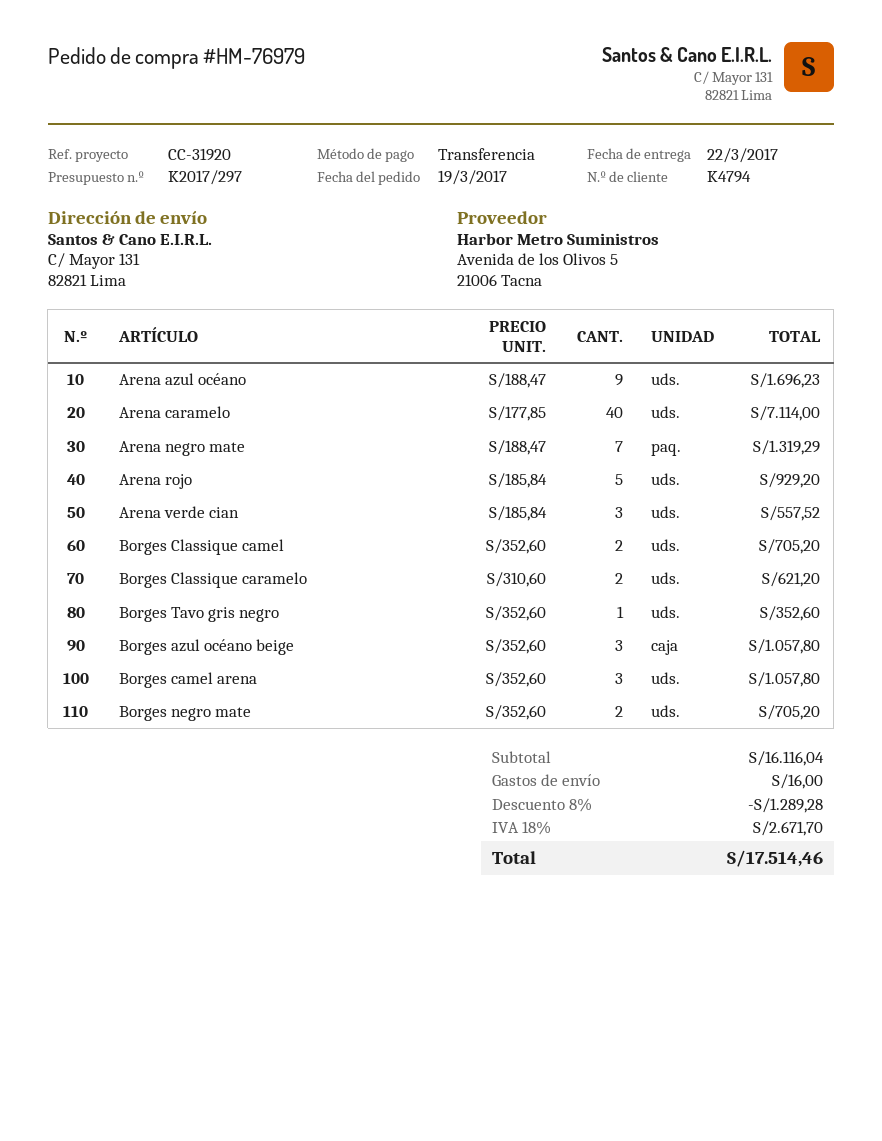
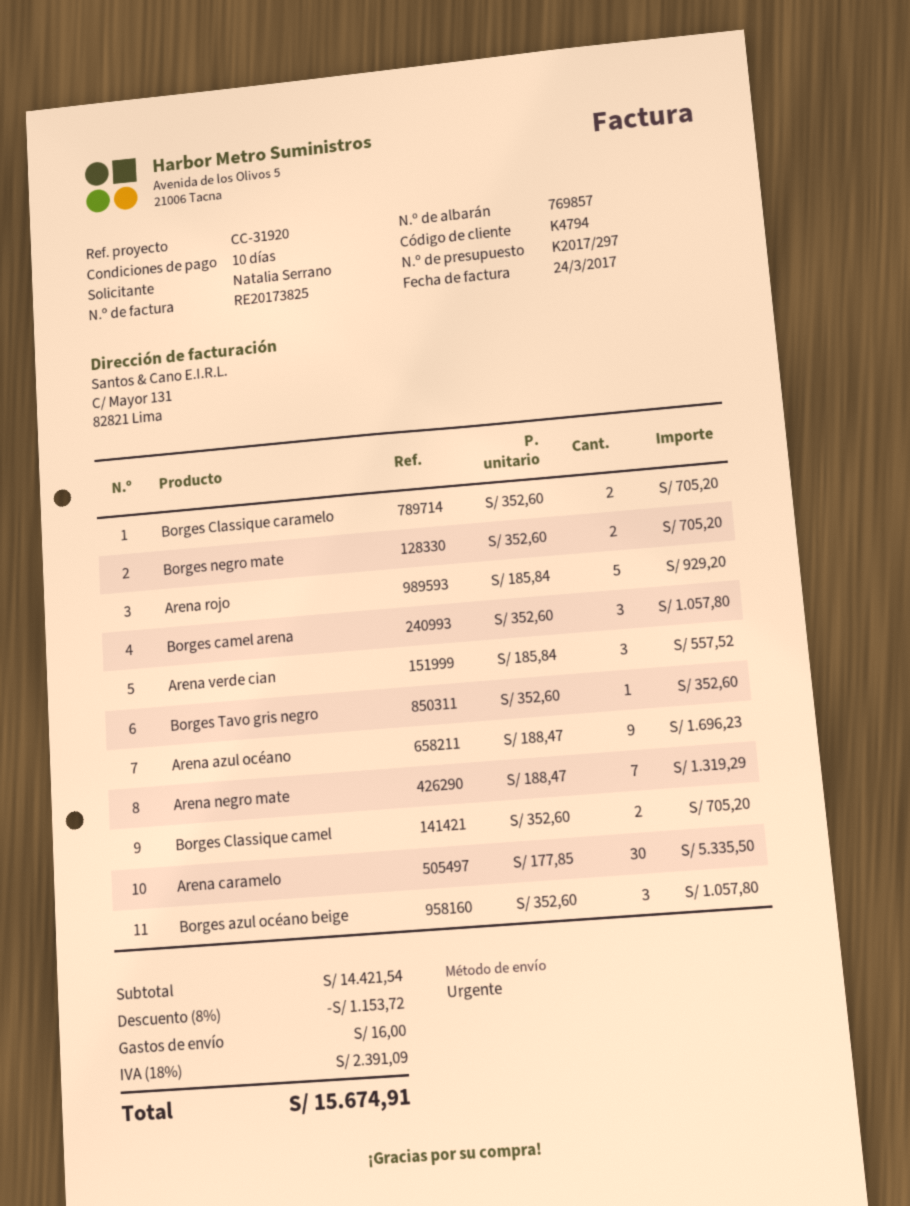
Arena caramelo: 40 x 177.85 = 7114.00 -> 30 x 177.85 = 5335.50
Borges Classique caramelo: 2 x 310.60 = 621.20 -> 2 x 352.60 = 705.20
subtotal: 16116.04 -> 14421.54
discount: 8% = 1289.28 -> 8% = 1153.72
tax: 18% = 2671.70 -> 18% = 2391.09
total: 17514.46 -> 15674.91

